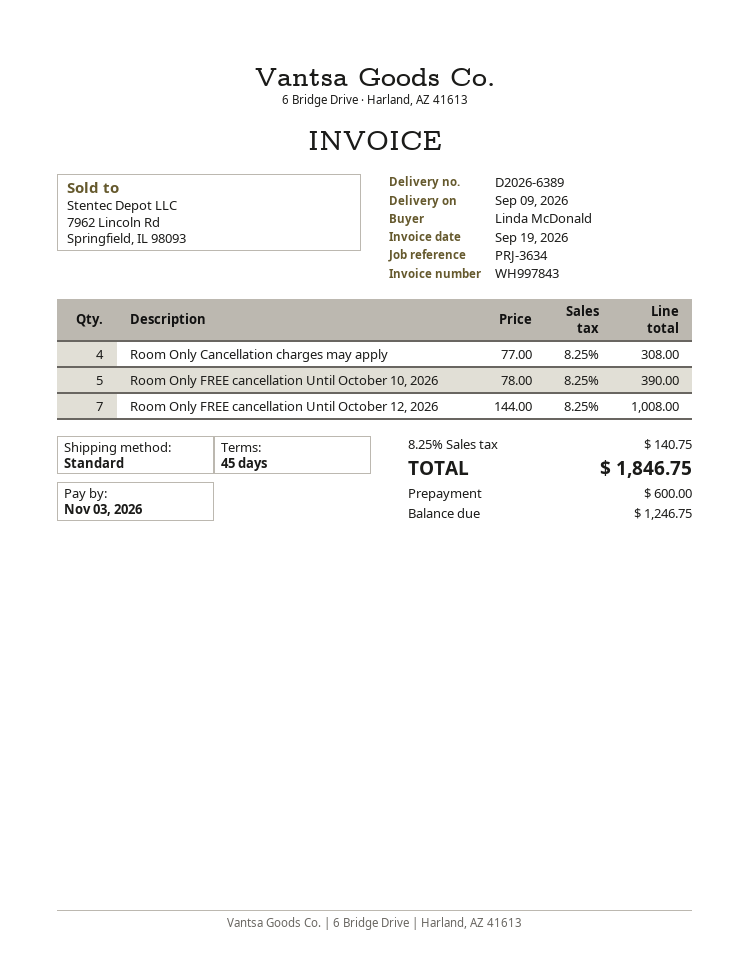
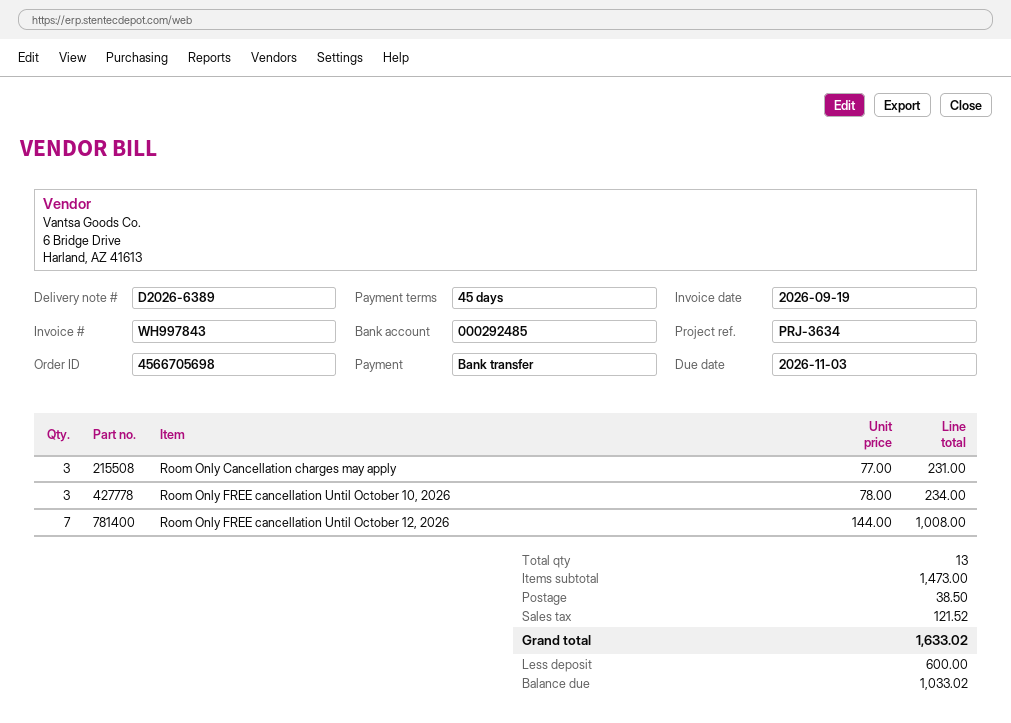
Room Only Cancellation charges may apply: 4 x 77.00 = 308.00 -> 3 x 77.00 = 231.00
Room Only FREE cancellation Until October 10, 2026: 5 x 78.00 = 390.00 -> 3 x 78.00 = 234.00
shipping: none -> 38.50
tax: 140.75 -> 121.52
total: 1846.75 -> 1633.02
balance: 1246.75 -> 1033.02

